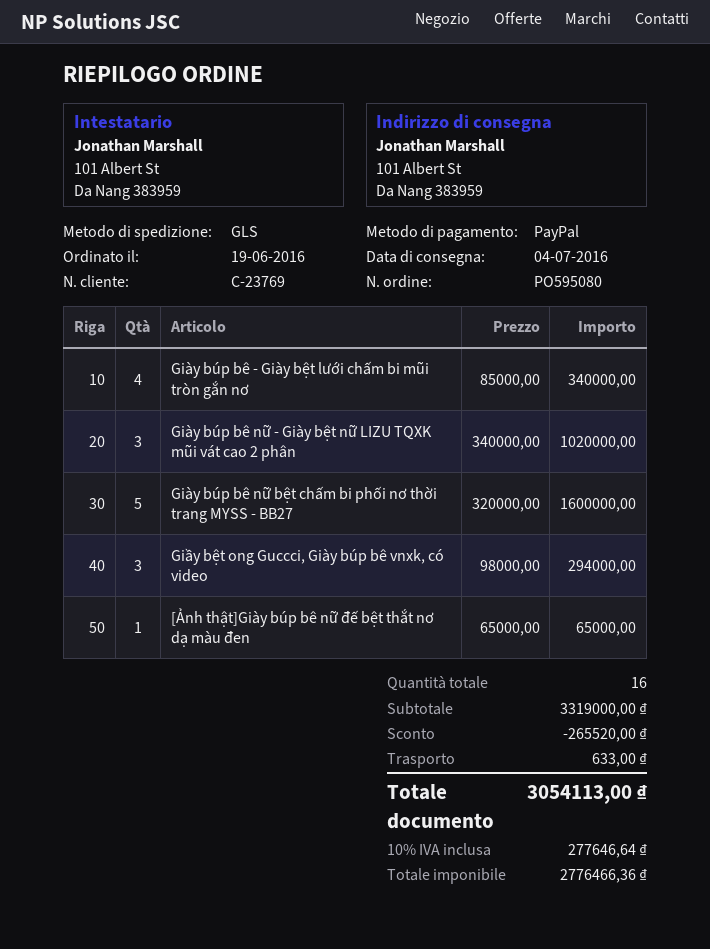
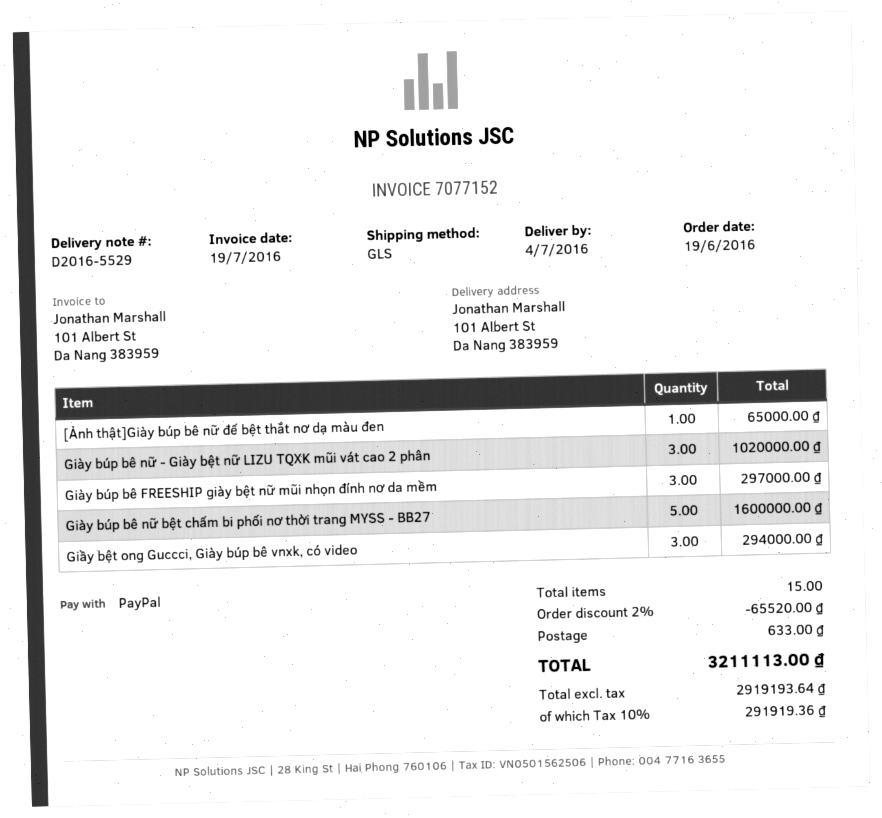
Giày búp bê - Giày bệt lưới chấm bi mũi tròn gắn nơ: 4 for 340000.00 -> none
Giày búp bê FREESHIP giày bệt nữ mũi nhọn đính nơ da mềm: none -> 3 for 297000.00
total quantity: 16 -> 15
discount: 265520.00 -> 65520.00
net: 2776466.36 -> 2919193.64
tax: 10% = 277646.64 -> 10% = 291919.36
total: 3054113.00 -> 3211113.00

